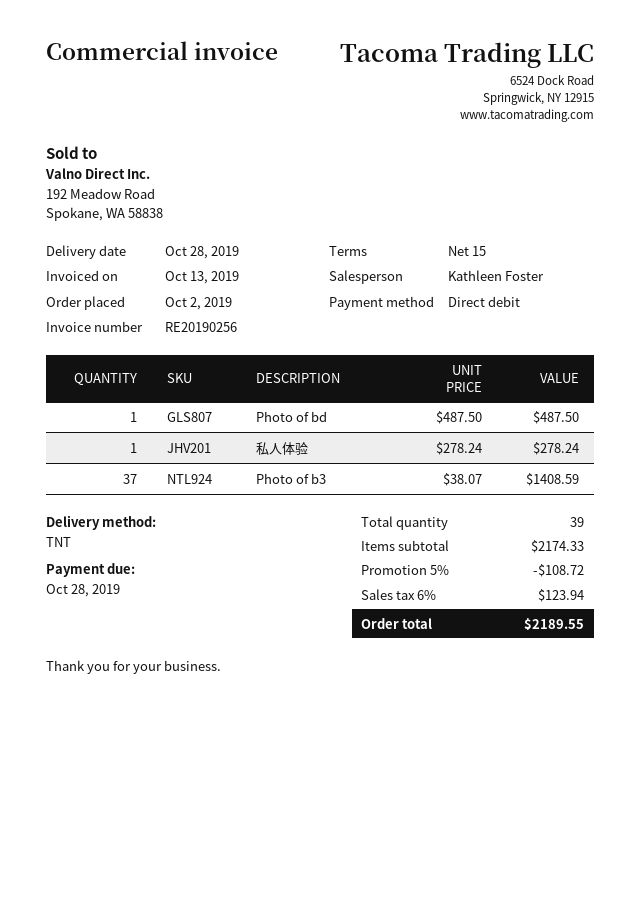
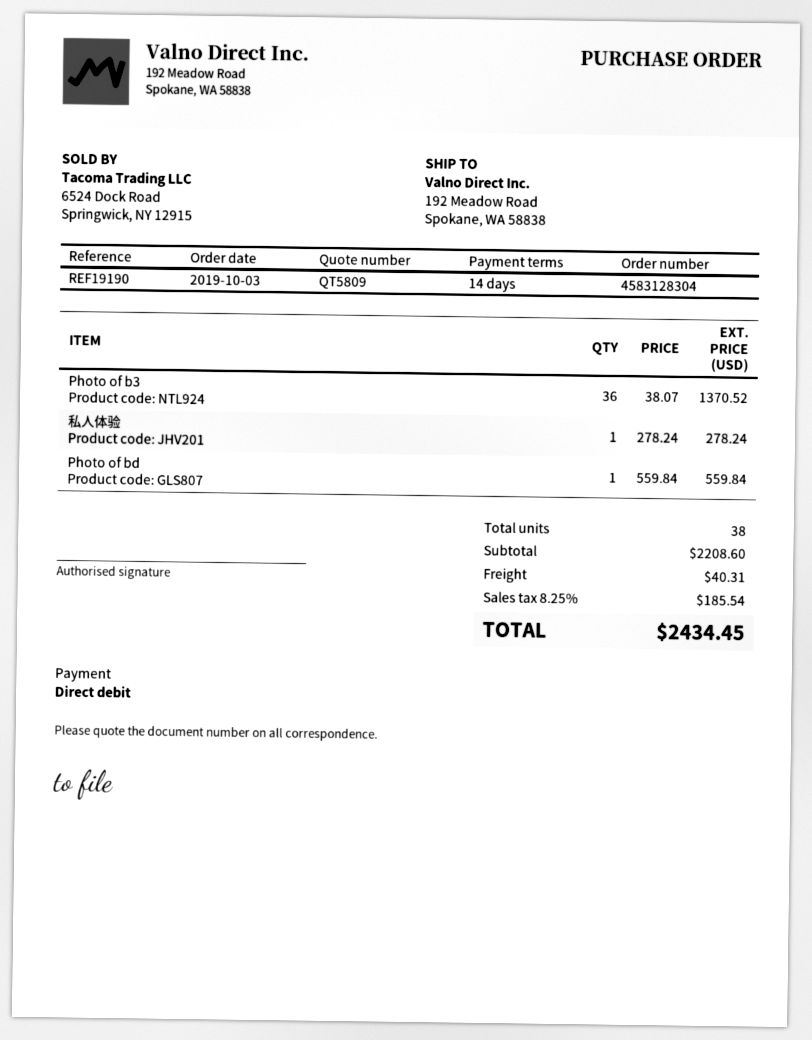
order date: 2019-10-02 -> 2019-10-03
payment terms: 15 days -> 14 days
Photo of bd: 1 x 487.50 = 487.50 -> 1 x 559.84 = 559.84
Photo of b3: 37 x 38.07 = 1408.59 -> 36 x 38.07 = 1370.52
total quantity: 39 -> 38
subtotal: 2174.33 -> 2208.60
discount: 5% = 108.72 -> none
shipping: none -> 40.31
tax: 6% = 123.94 -> 8.25% = 185.54
total: 2189.55 -> 2434.45

